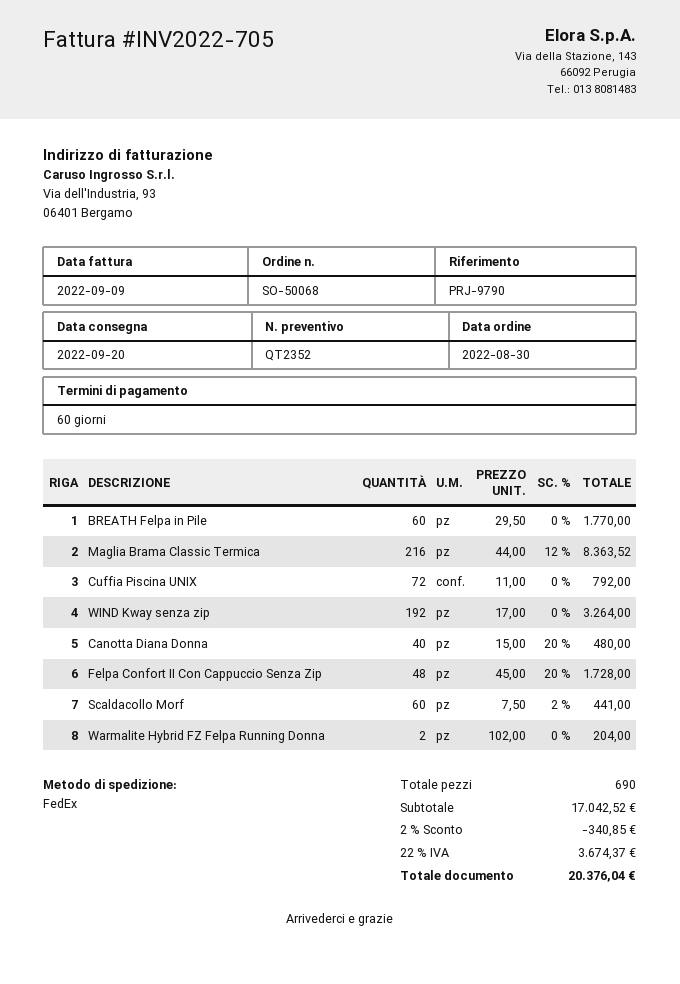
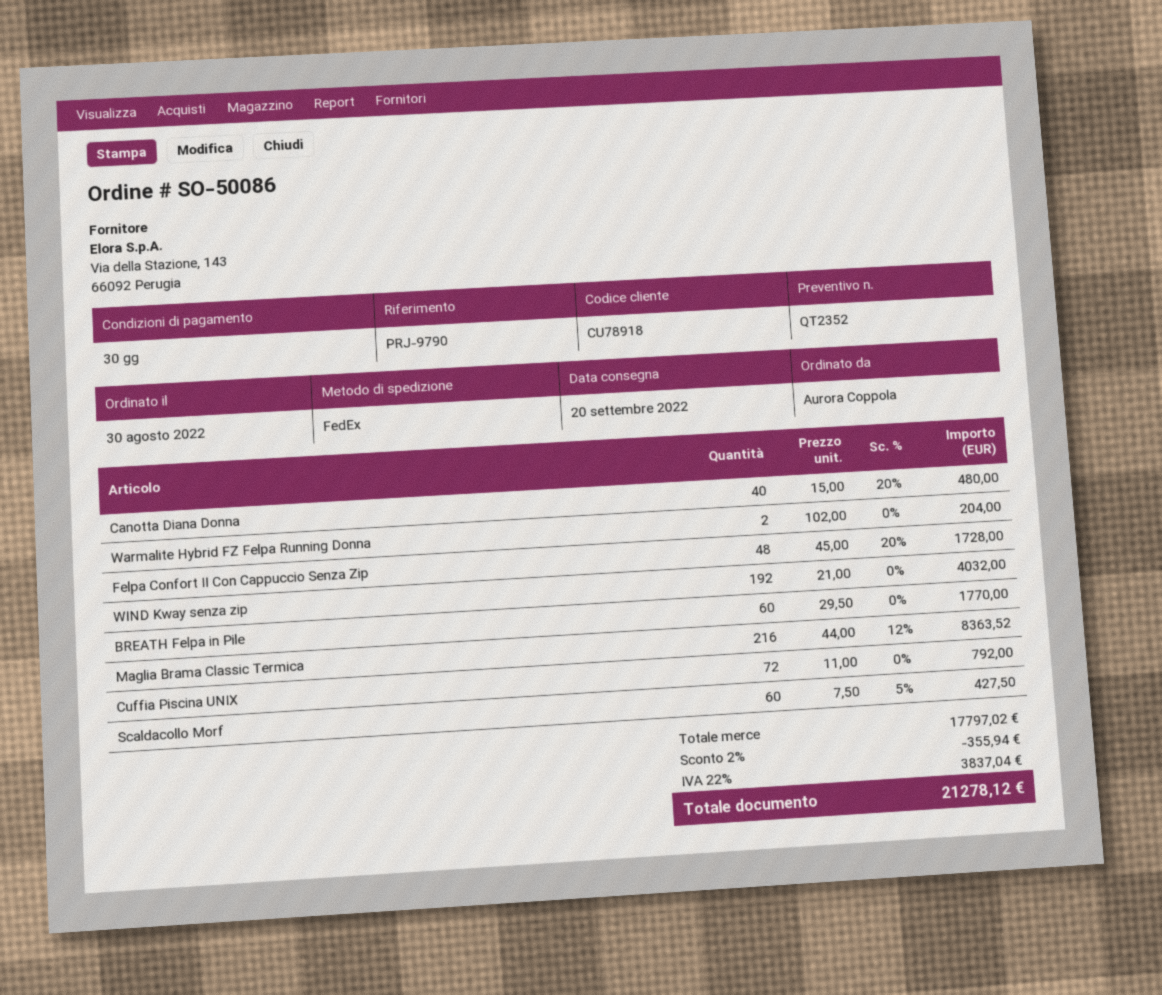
order number: SO-50068 -> SO-50086
payment terms: 60 days -> 30 days
WIND Kway senza zip: 192 x 17.00 = 3264.00 -> 192 x 21.00 = 4032.00
Scaldacollo Morf: 60 x 7.50 - 2% = 441.00 -> 60 x 7.50 - 5% = 427.50
subtotal: 17042.52 -> 17797.02
discount: 2% = 340.85 -> 2% = 355.94
tax: 22% = 3674.37 -> 22% = 3837.04
total: 20376.04 -> 21278.12

